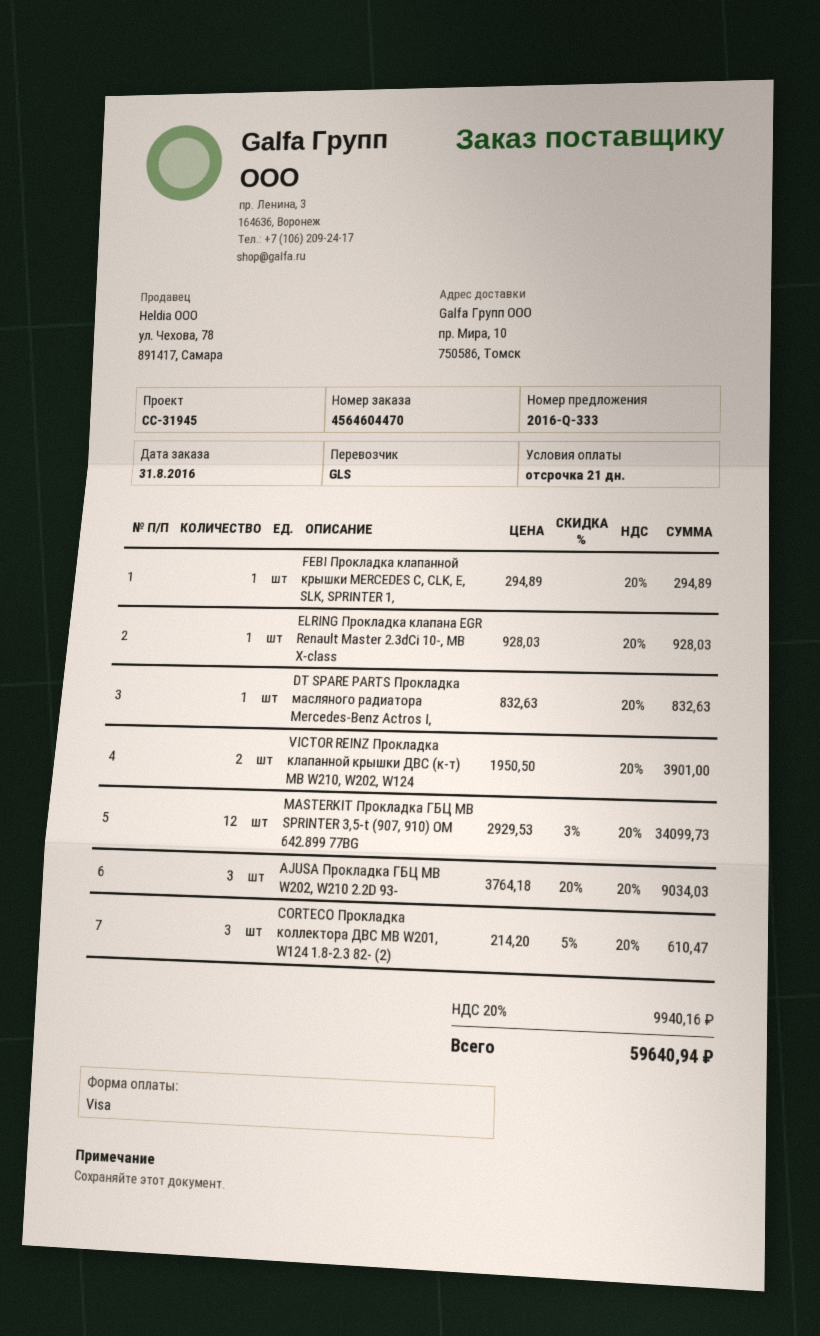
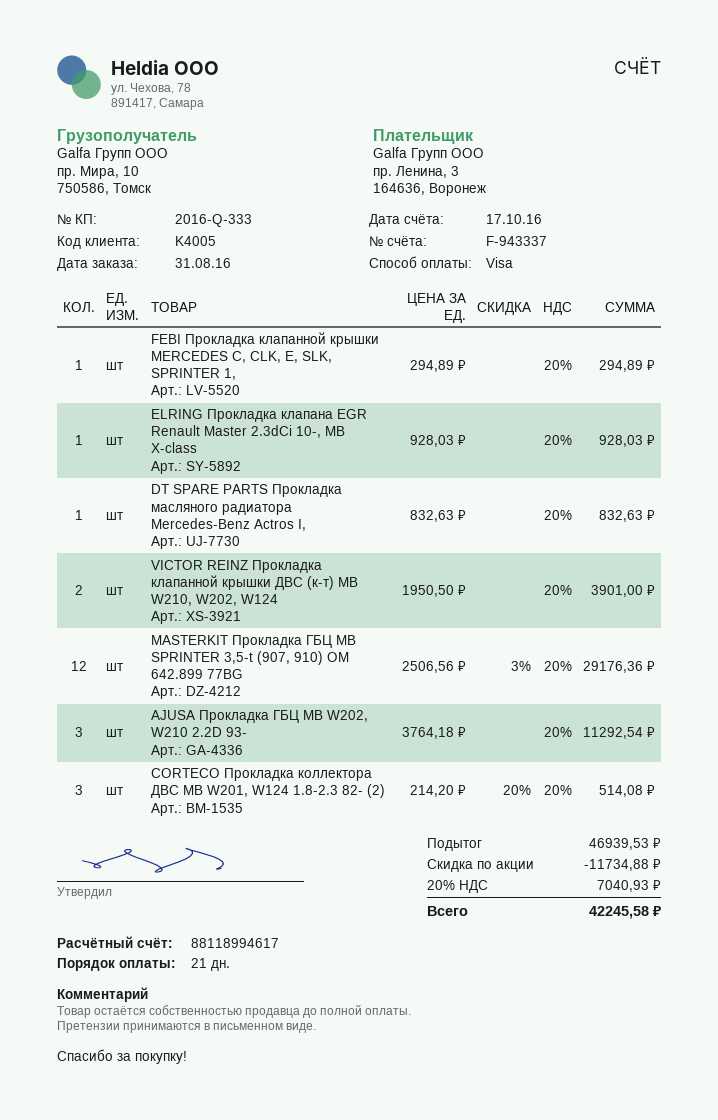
MASTERKIT Прокладка ГБЦ MB SPRINTER 3,5-t (907, 910) OM 642.899 77BG: 12 x 2929.53 - 3% = 34099.73 -> 12 x 2506.56 - 3% = 29176.36
AJUSA Прокладка ГБЦ MB W202, W210 2.2D 93-: 3 x 3764.18 - 20% = 9034.03 -> 3 x 3764.18 = 11292.54
CORTECO Прокладка коллектора ДВС MB W201, W124 1.8-2.3 82- (2): 3 x 214.20 - 5% = 610.47 -> 3 x 214.20 - 20% = 514.08
discount: none -> 11734.88
tax: 20% = 9940.16 -> 20% = 7040.93
total: 59640.94 -> 42245.58

